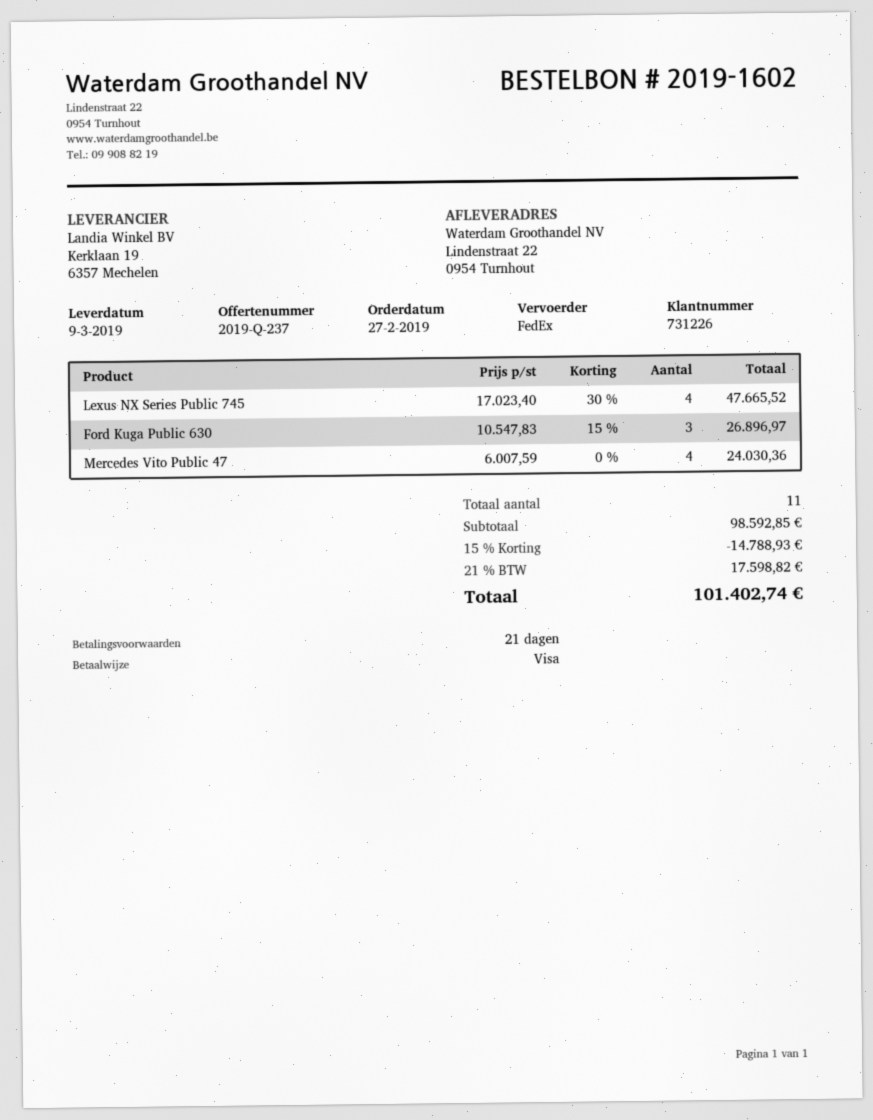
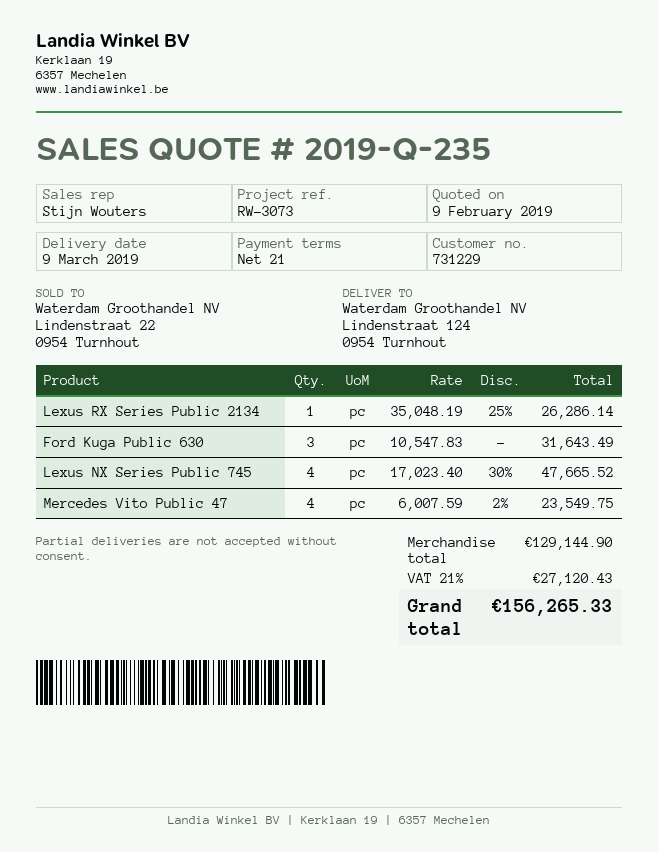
quote number: 2019-Q-237 -> 2019-Q-235
customer number: 731226 -> 731229
ship to: Lindenstraat 22, 0954 Turnhout -> Lindenstraat 124, 0954 Turnhout
Ford Kuga Public 630: 3 x 10547.83 - 15% = 26896.97 -> 3 x 10547.83 = 31643.49
Mercedes Vito Public 47: 4 x 6007.59 = 24030.36 -> 4 x 6007.59 - 2% = 23549.75
Lexus RX Series Public 2134: none -> 1 x 35048.19 - 25% = 26286.14
subtotal: 98592.85 -> 129144.90
discount: 15% = 14788.93 -> none
tax: 21% = 17598.82 -> 21% = 27120.43
total: 101402.74 -> 156265.33

